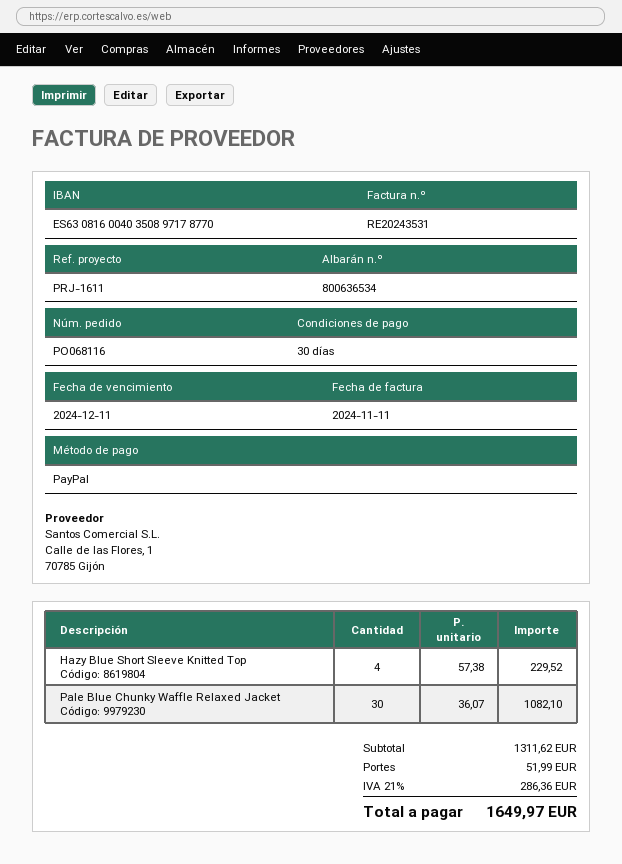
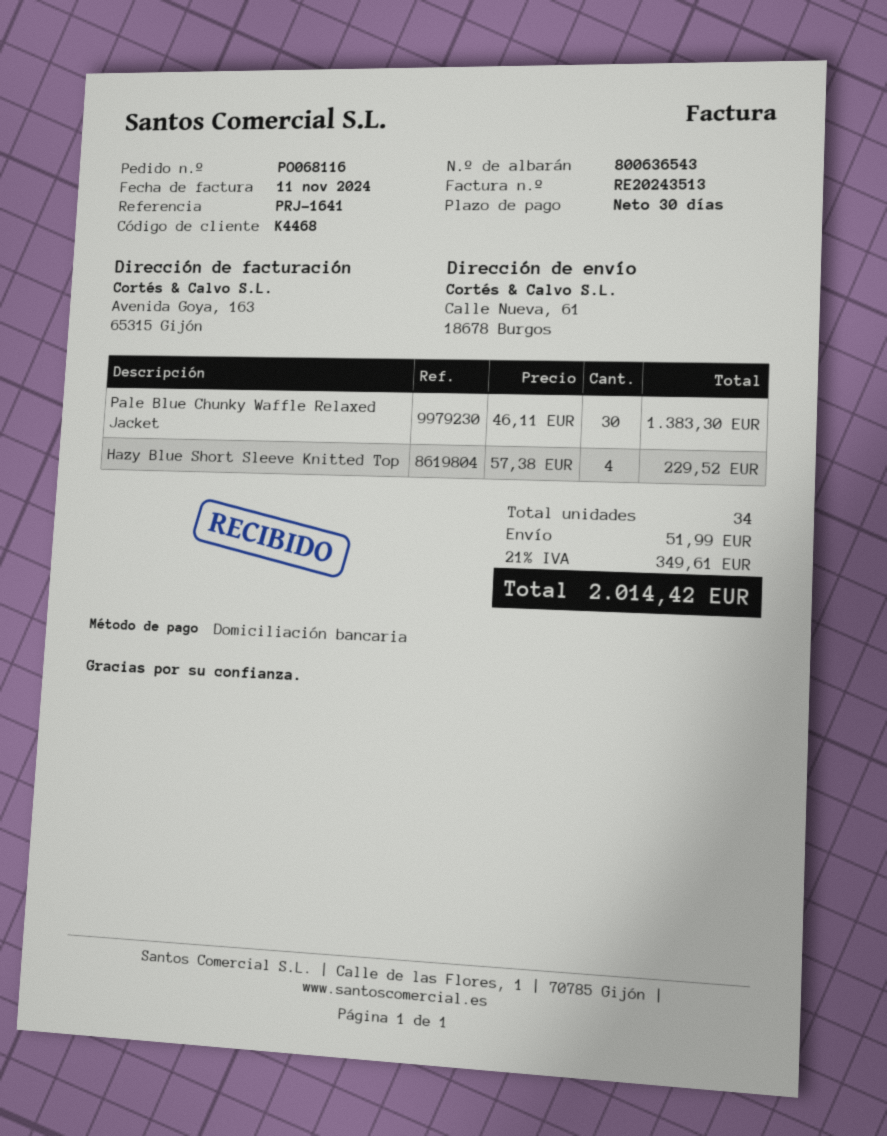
delivery note number: 800636534 -> 800636543
invoice number: RE20243531 -> RE20243513
reference: PRJ-1611 -> PRJ-1641
payment method: PayPal -> direct debit
Pale Blue Chunky Waffle Relaxed Jacket: 30 x 36.07 = 1082.10 -> 30 x 46.11 = 1383.30
tax: 21% = 286.36 -> 21% = 349.61
total: 1649.97 -> 2014.42

